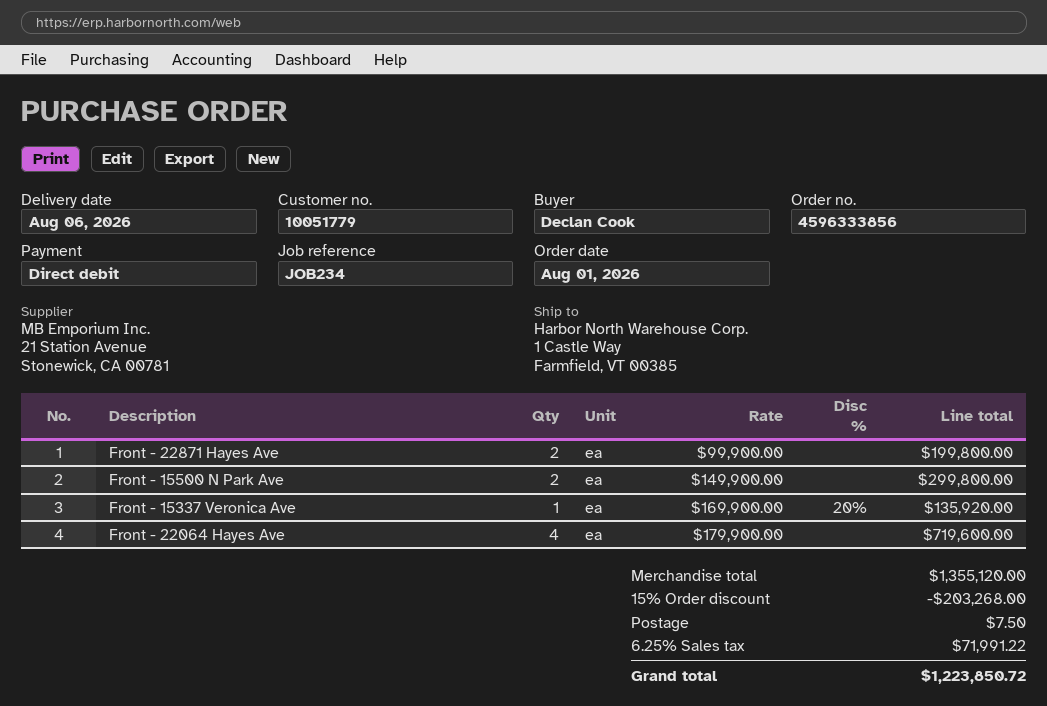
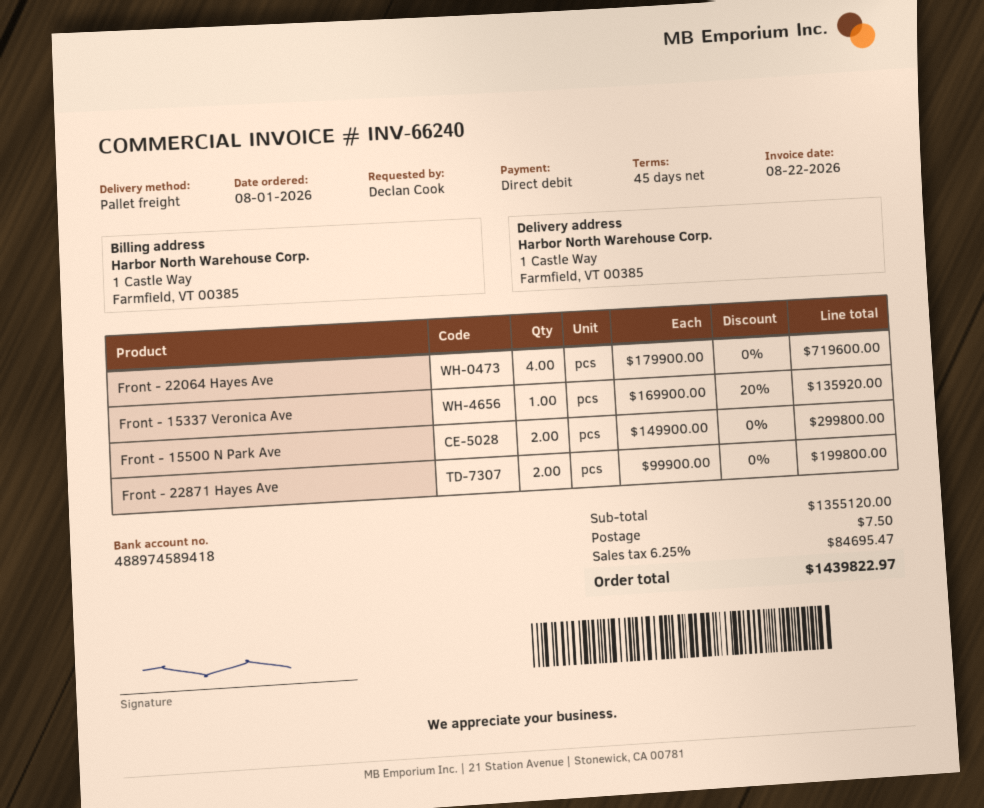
discount: 15% = 203268.00 -> none
tax: 6.25% = 71991.22 -> 6.25% = 84695.47
total: 1223850.72 -> 1439822.97

